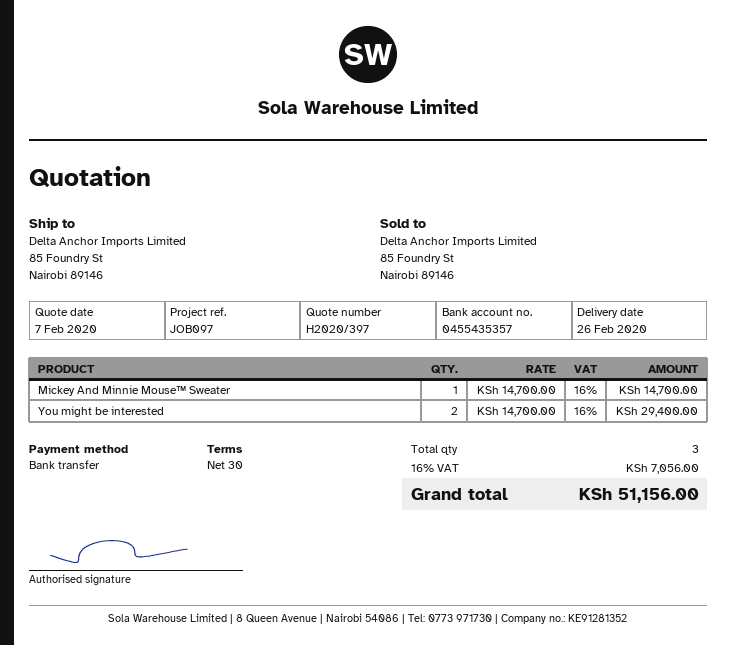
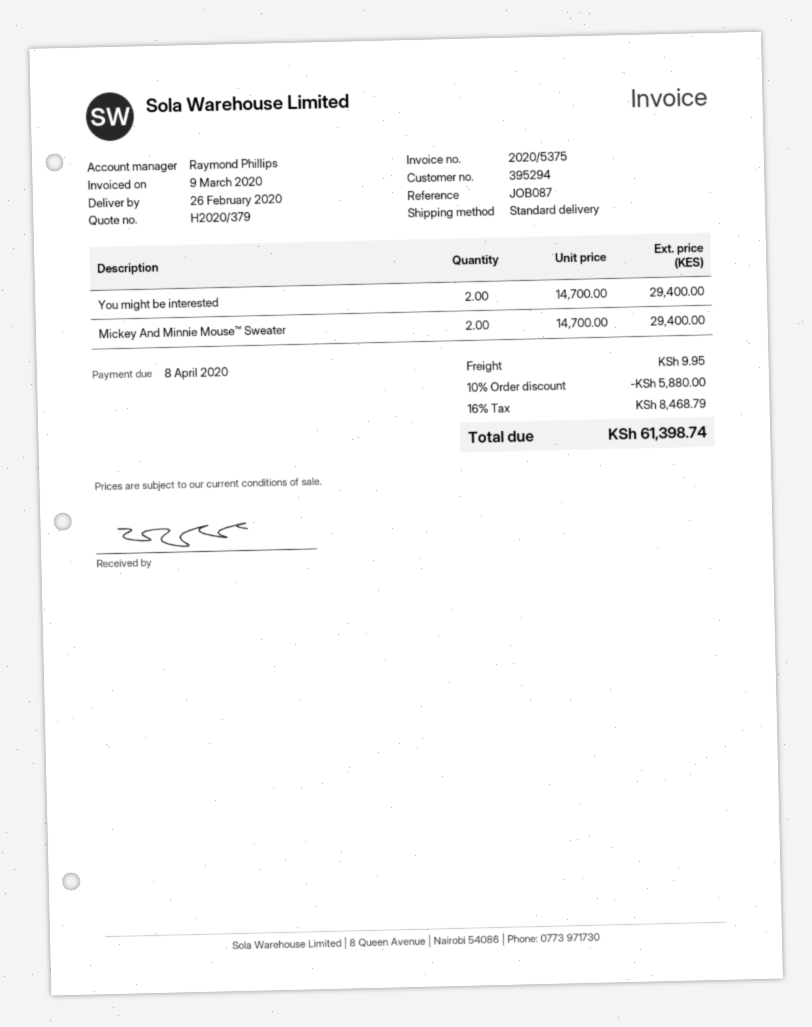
quote number: H2020/397 -> H2020/379
reference: JOB097 -> JOB087
Mickey And Minnie Mouse™ Sweater: 1 x 14700.00 = 14700.00 -> 2 x 14700.00 = 29400.00
discount: none -> 10% = 5880.00
shipping: none -> 9.95
tax: 16% = 7056.00 -> 16% = 8468.79
total: 51156.00 -> 61398.74

